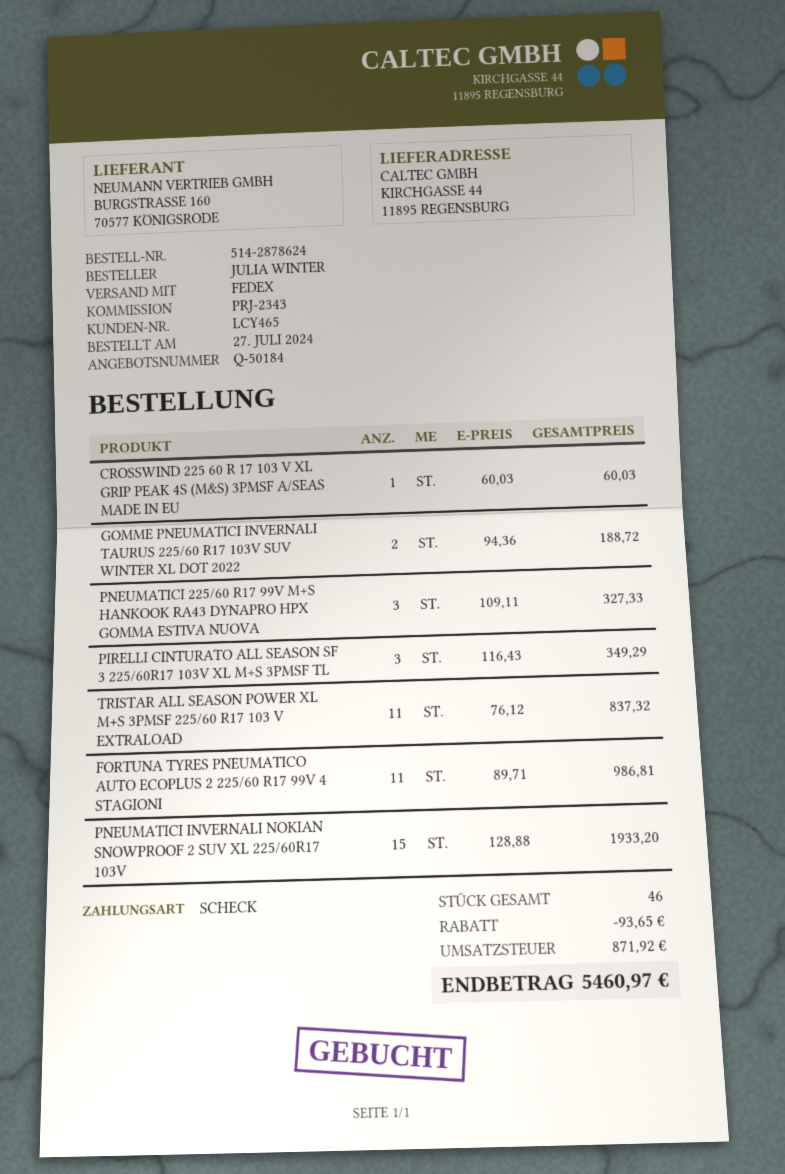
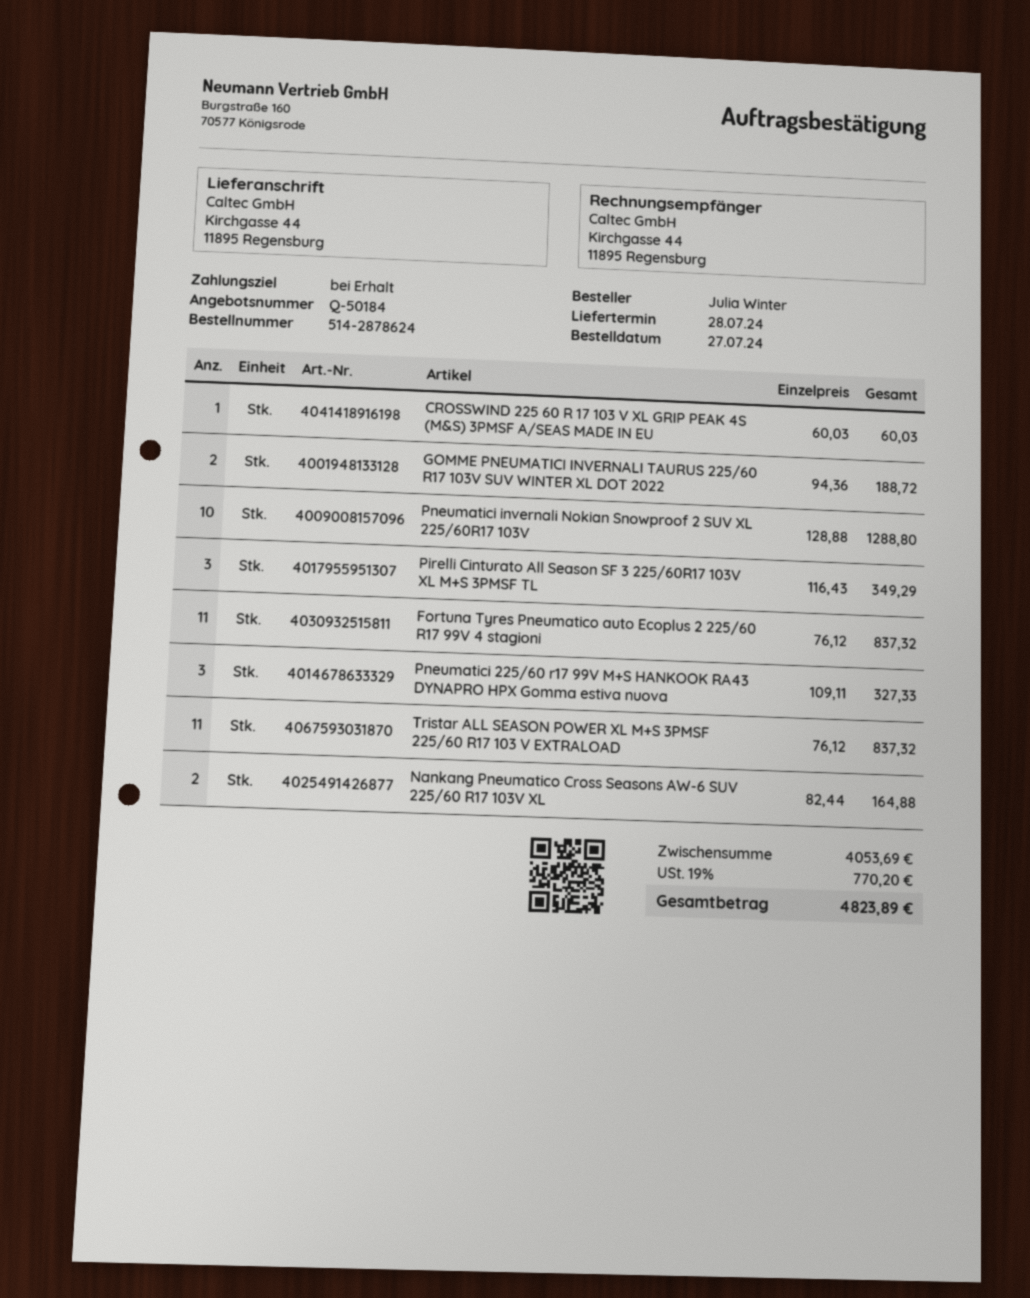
FORTUNA TYRES PNEUMATICO AUTO ECOPLUS 2 225/60 R17 99V 4 STAGIONI: 11 x 89.71 = 986.81 -> 11 x 76.12 = 837.32
PNEUMATICI INVERNALI NOKIAN SNOWPROOF 2 SUV XL 225/60R17 103V: 15 x 128.88 = 1933.20 -> 10 x 128.88 = 1288.80
Nankang Pneumatico Cross Seasons AW-6 SUV 225/60 R17 103V XL: none -> 2 x 82.44 = 164.88
discount: 93.65 -> none
tax: 871.92 -> 770.20
total: 5460.97 -> 4823.89

